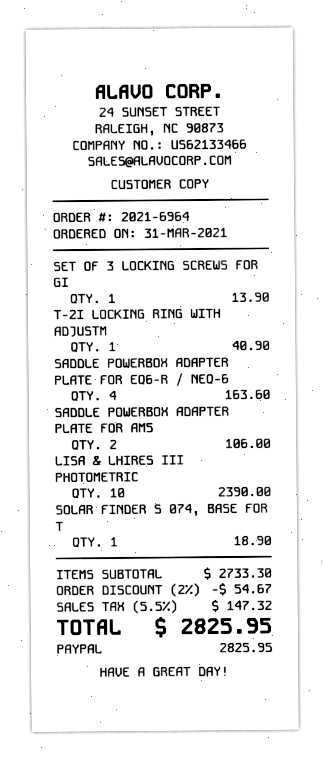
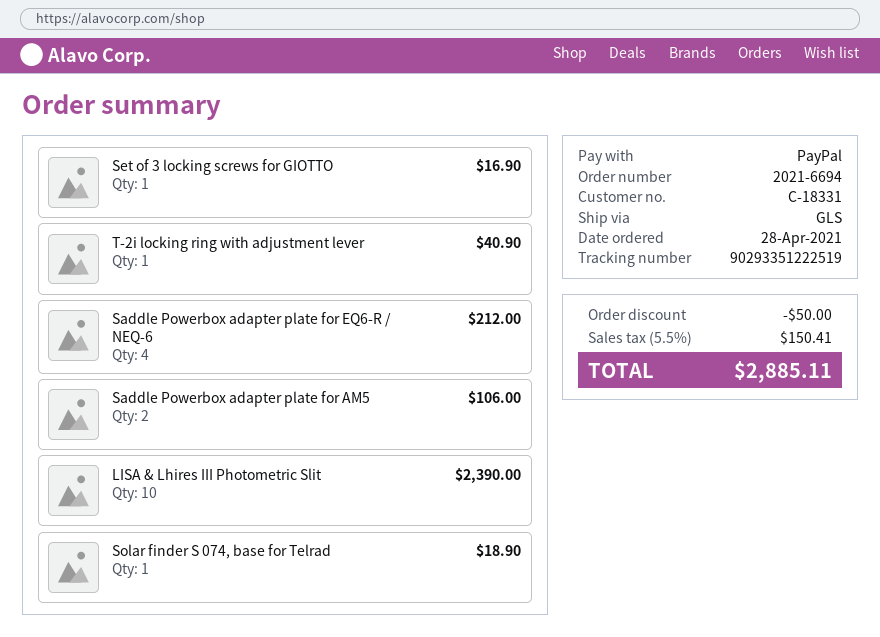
order number: 2021-6964 -> 2021-6694
order date: 2021-03-31 -> 2021-04-28
SET OF 3 LOCKING SCREWS FOR GI: 1 for 13.90 -> 1 for 16.90
SADDLE POWERBOX ADAPTER PLATE FOR EQ6-R / NEQ-6: 4 for 163.60 -> 4 for 212.00
discount: 54.67 -> 50.00
tax: 5.5% = 147.32 -> 5.5% = 150.41
total: 2825.95 -> 2885.11

